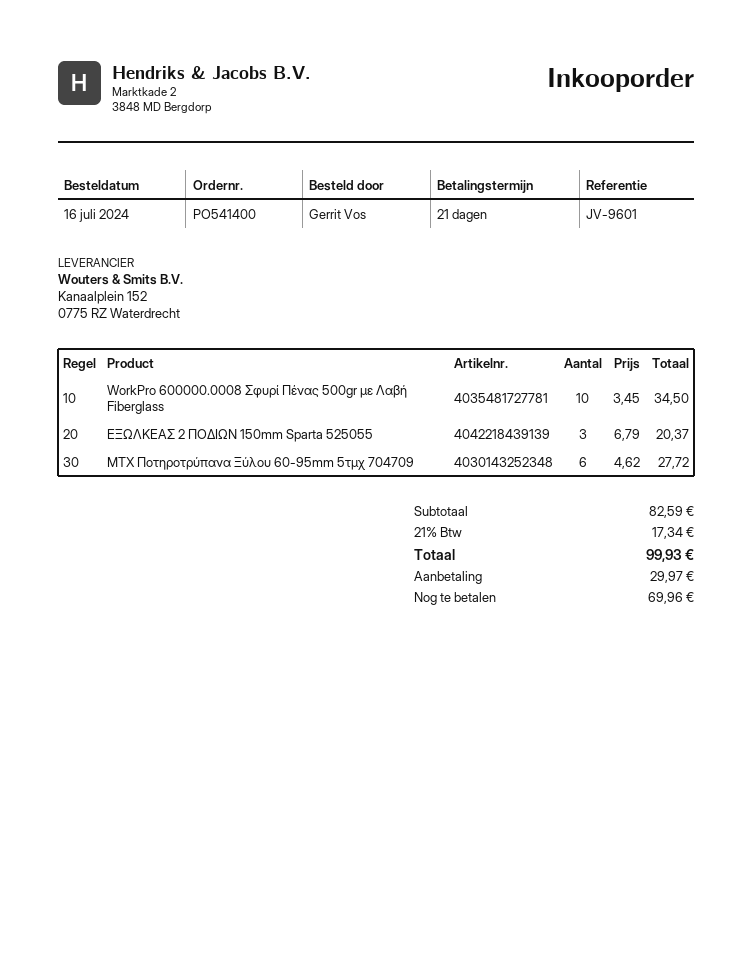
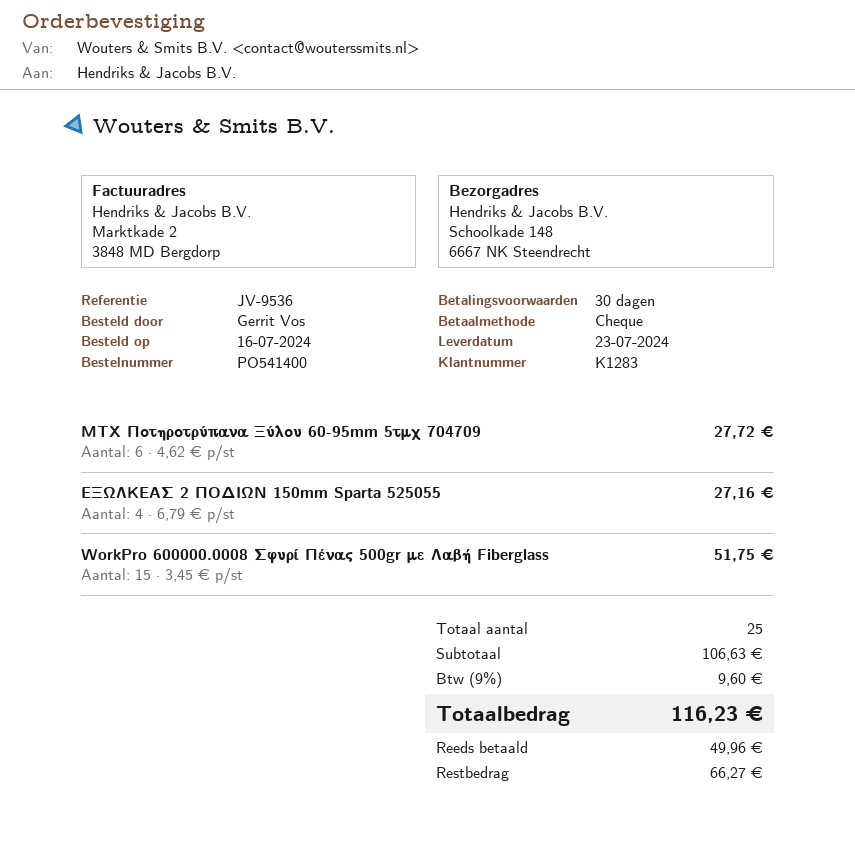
payment terms: 21 days -> 30 days
reference: JV-9601 -> JV-9536
WorkPro 600000.0008 Σφυρί Πένας 500gr με Λαβή Fiberglass: 10 x 3.45 = 34.50 -> 15 x 3.45 = 51.75
ΕΞΩΛΚΕΑΣ 2 ΠΟΔΙΩΝ 150mm Sparta 525055: 3 x 6.79 = 20.37 -> 4 x 6.79 = 27.16
subtotal: 82.59 -> 106.63
tax: 21% = 17.34 -> 9% = 9.60
total: 99.93 -> 116.23
deposit: 29.97 -> 49.96
balance: 69.96 -> 66.27

